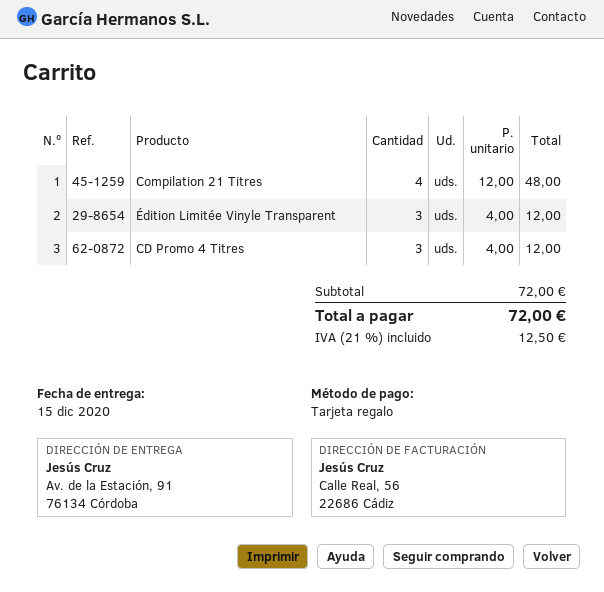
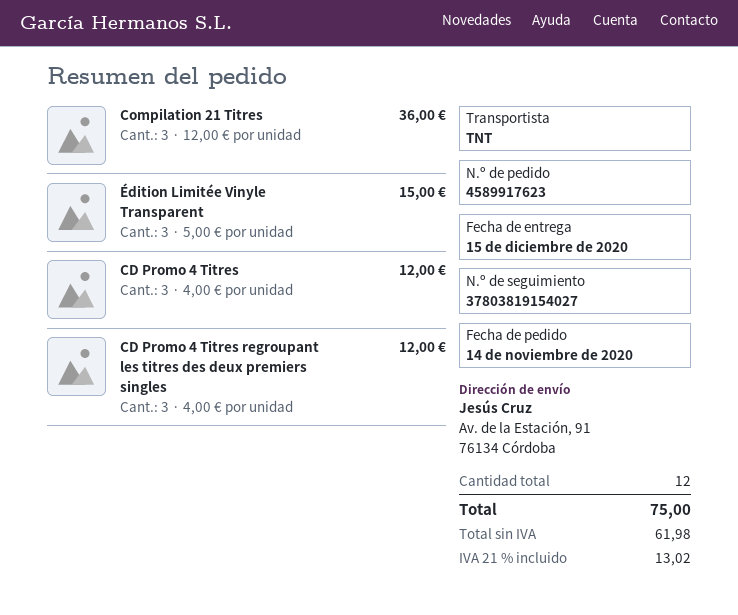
Compilation 21 Titres: 4 x 12.00 = 48.00 -> 3 x 12.00 = 36.00
Édition Limitée Vinyle Transparent: 3 x 4.00 = 12.00 -> 3 x 5.00 = 15.00
CD Promo 4 Titres regroupant les titres des deux premiers singles: none -> 3 x 4.00 = 12.00
tax: 21% = 12.50 -> 21% = 13.02
total: 72.00 -> 75.00

